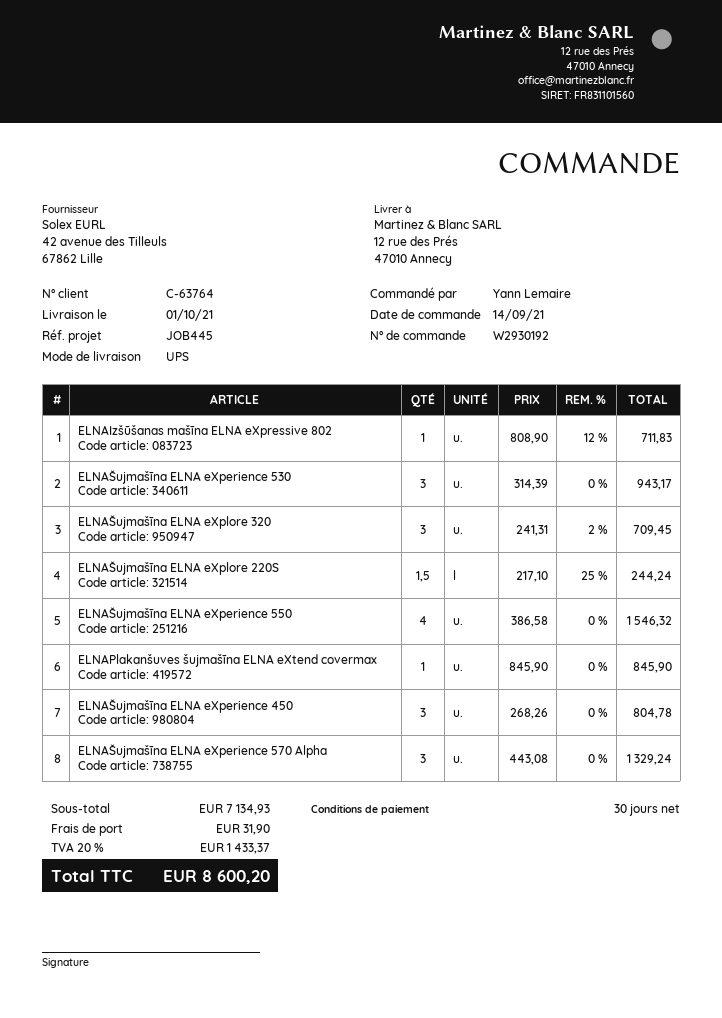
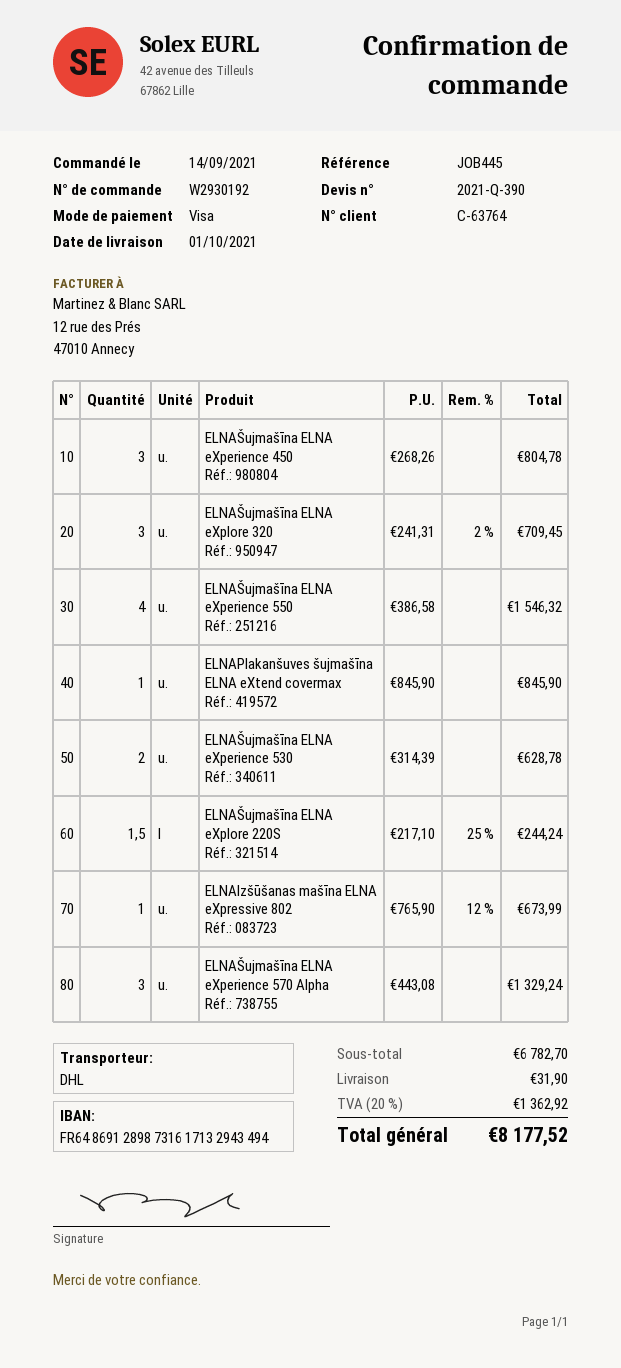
shipping method: UPS -> DHL
ELNAIzšūšanas mašīna ELNA eXpressive 802: 1 x 808.90 - 12% = 711.83 -> 1 x 765.90 - 12% = 673.99
ELNAŠujmašīna ELNA eXperience 530: 3 x 314.39 = 943.17 -> 2 x 314.39 = 628.78
subtotal: 7134.93 -> 6782.70
tax: 20% = 1433.37 -> 20% = 1362.92
total: 8600.20 -> 8177.52

